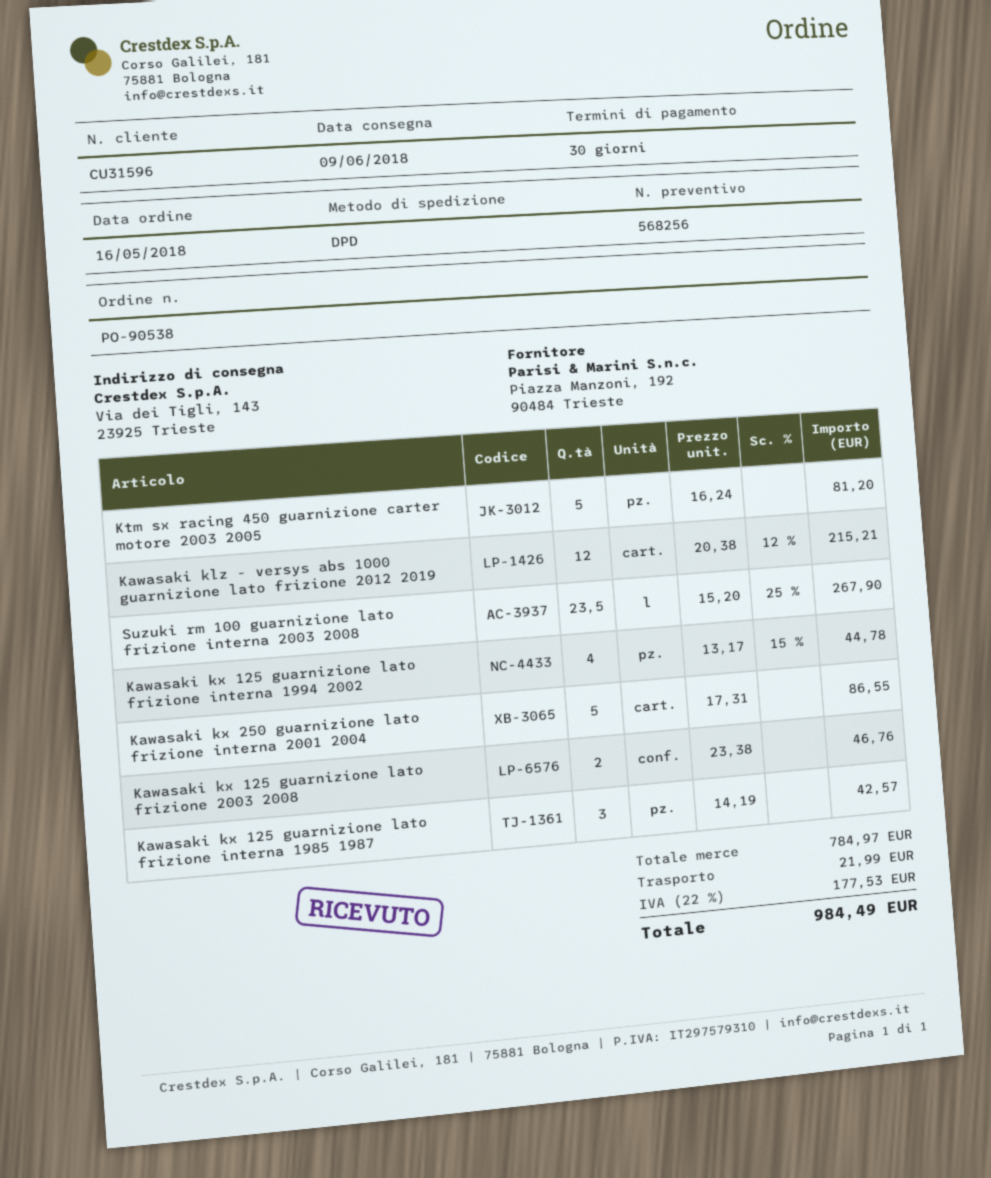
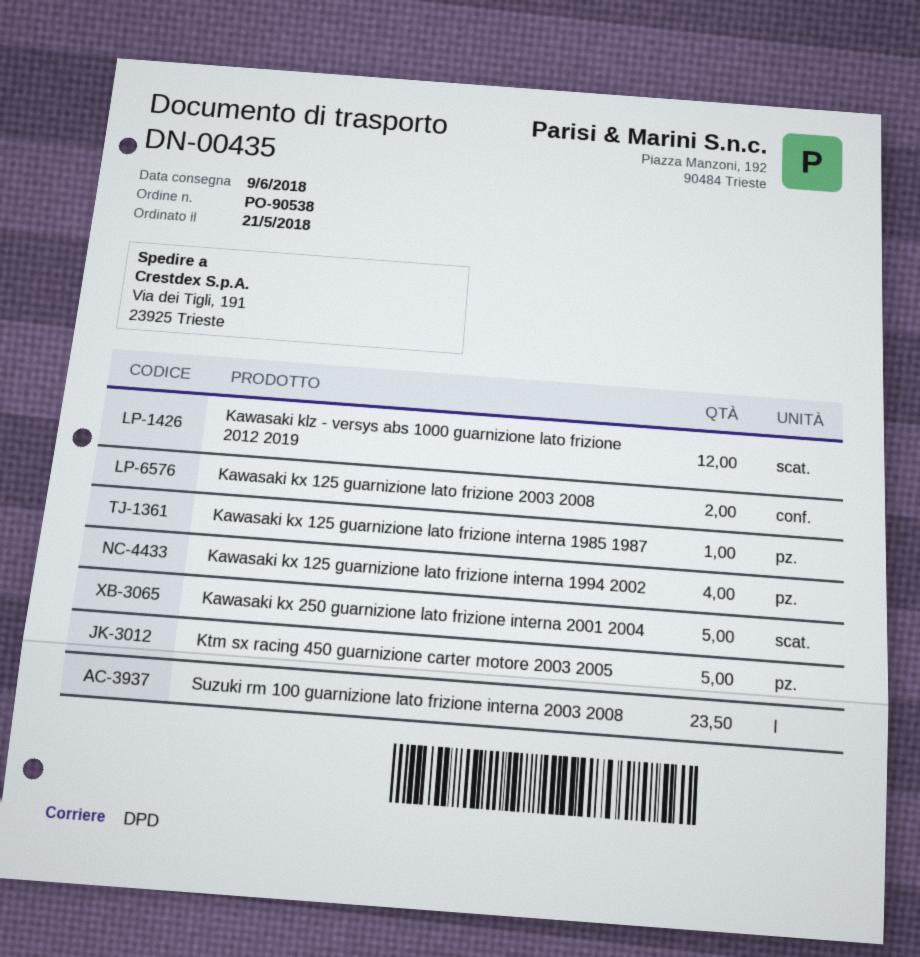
order date: 2018-05-16 -> 2018-05-21
ship to: Via dei Tigli, 143, 23925 Trieste -> Via dei Tigli, 191, 23925 Trieste
Kawasaki kx 125 guarnizione lato frizione interna 1985 1987: 3 -> 1

